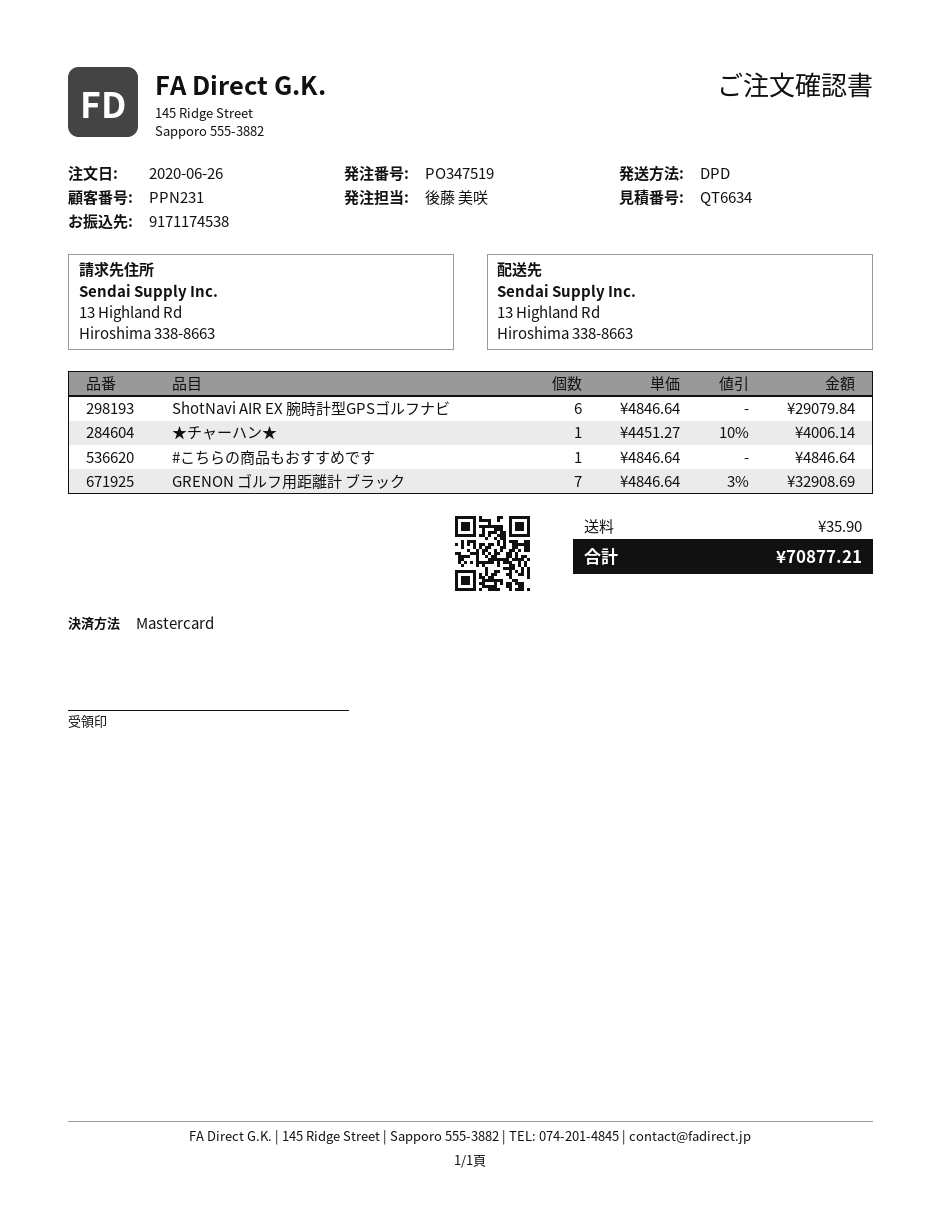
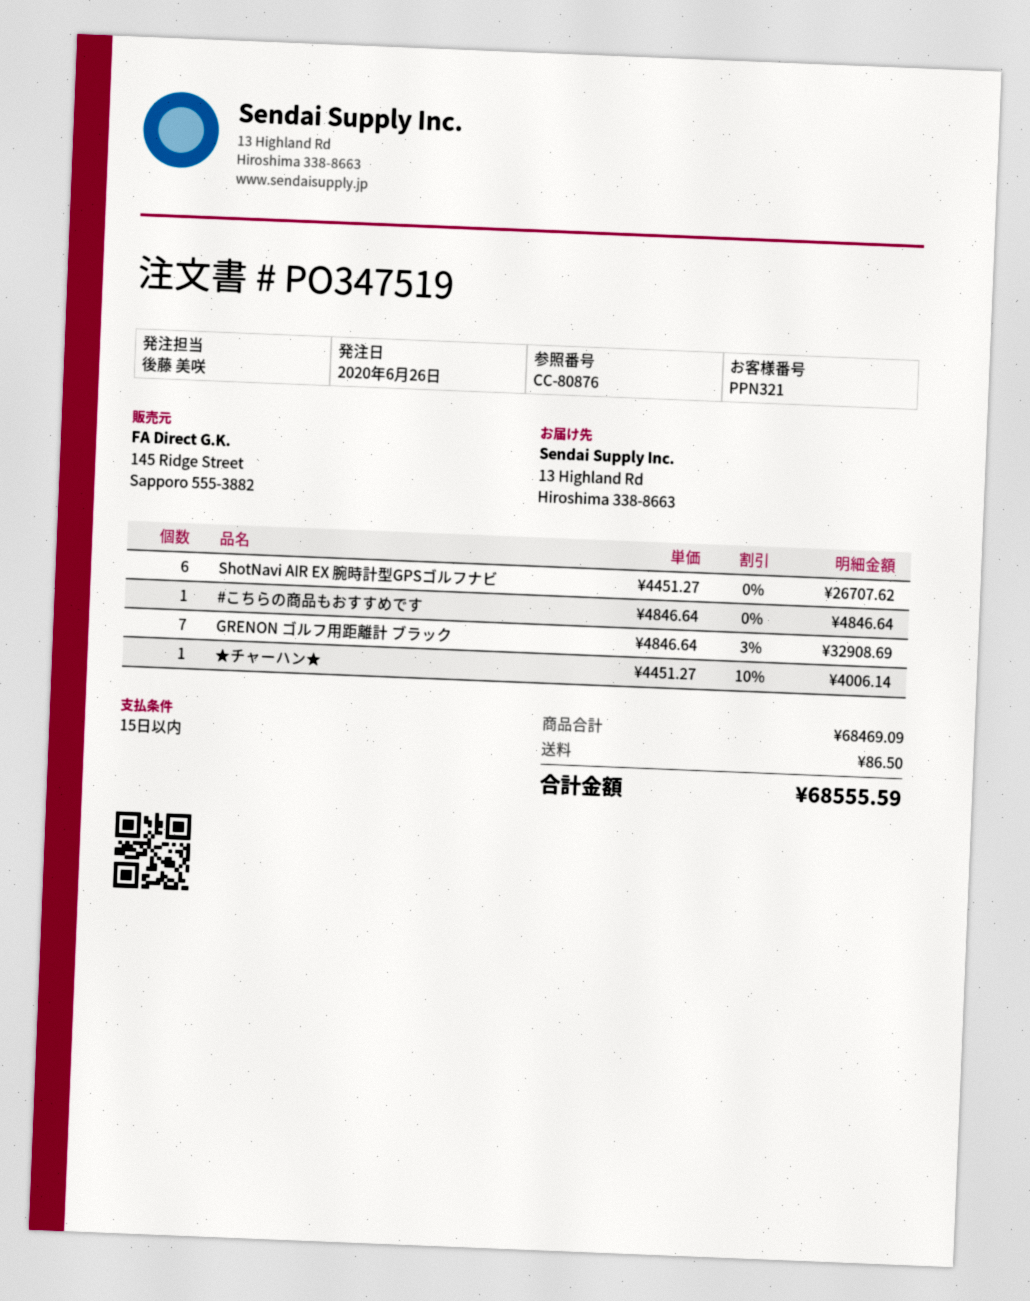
customer number: PPN231 -> PPN321
ShotNavi AIR EX 腕時計型GPSゴルフナビ: 6 x 4846.64 = 29079.84 -> 6 x 4451.27 = 26707.62
shipping: 35.90 -> 86.50
total: 70877.21 -> 68555.59

